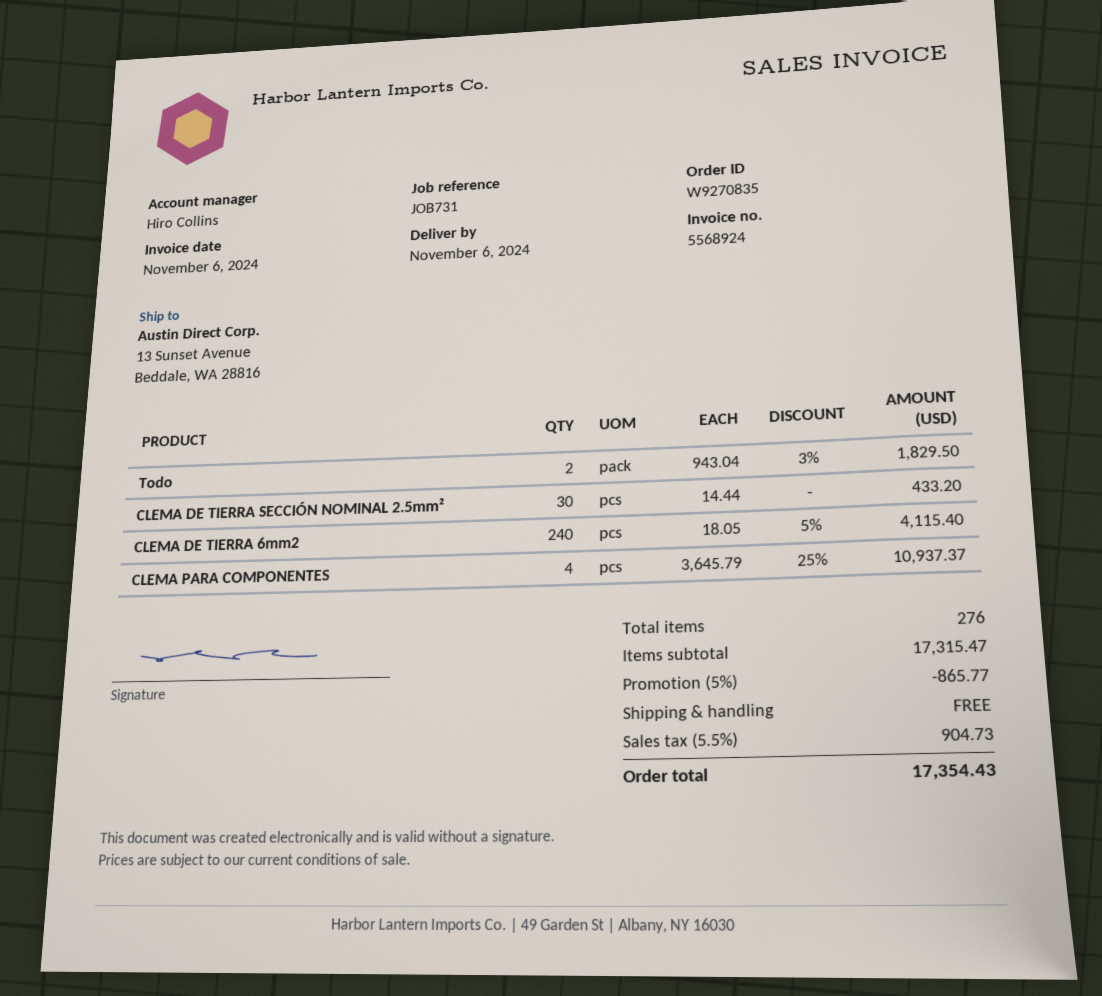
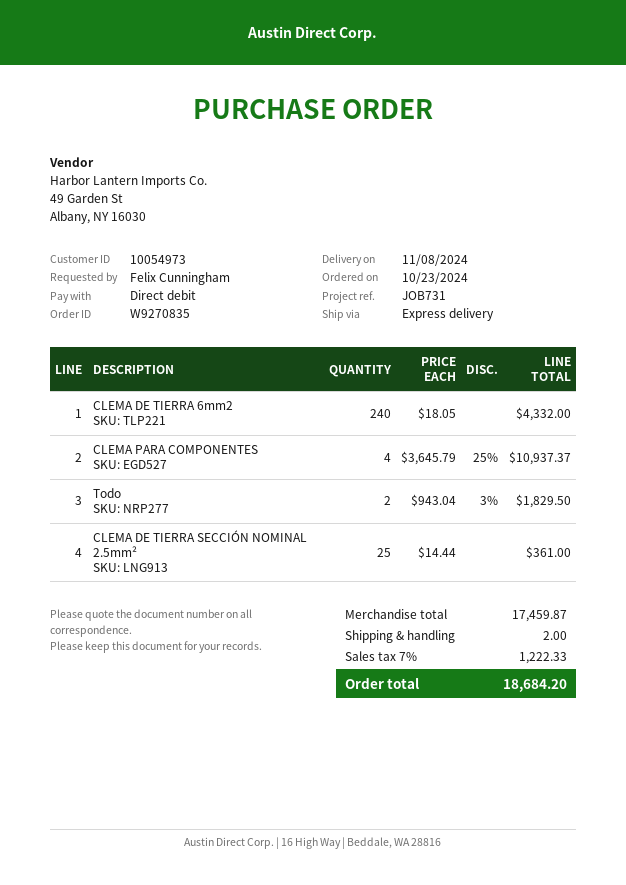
delivery date: 2024-11-06 -> 2024-11-08
CLEMA DE TIERRA SECCIÓN NOMINAL 2.5mm²: 30 x 14.44 = 433.20 -> 25 x 14.44 = 361.00
CLEMA DE TIERRA 6mm2: 240 x 18.05 - 5% = 4115.40 -> 240 x 18.05 = 4332.00
subtotal: 17315.47 -> 17459.87
discount: 5% = 865.77 -> none
shipping: 0.00 -> 2.00
tax: 5.5% = 904.73 -> 7% = 1222.33
total: 17354.43 -> 18684.20

